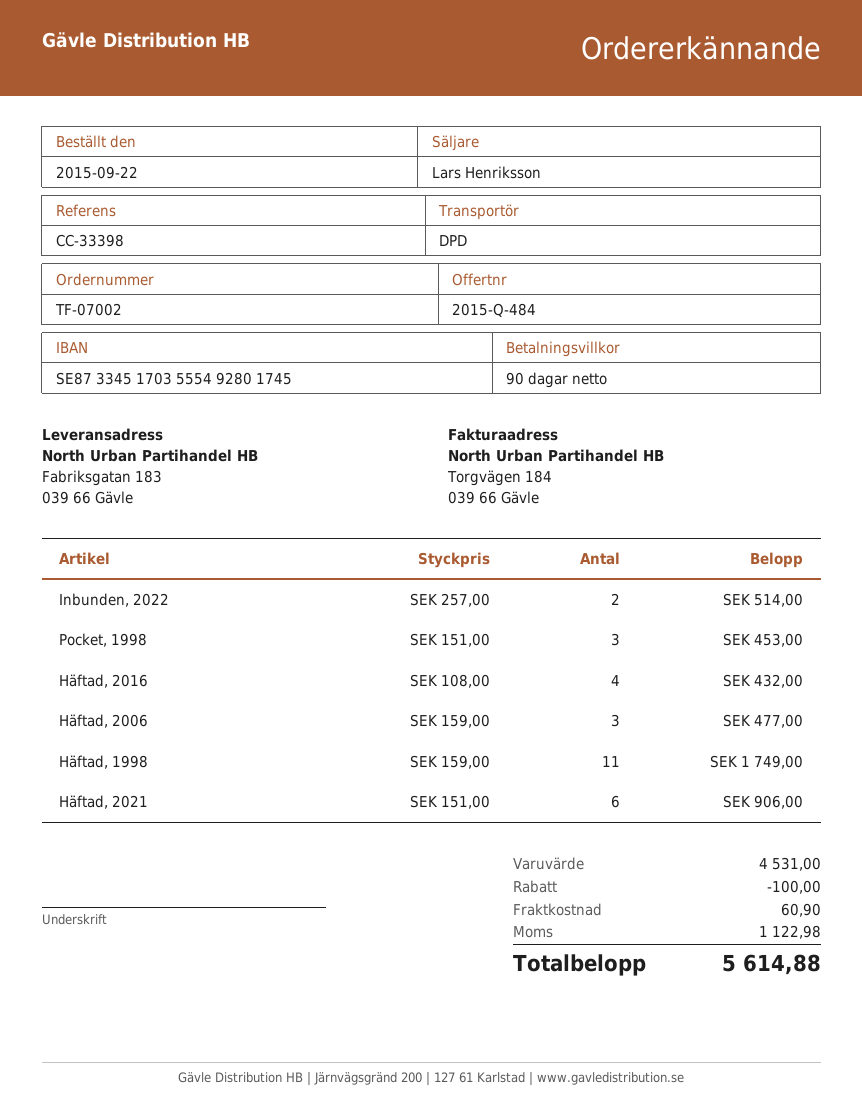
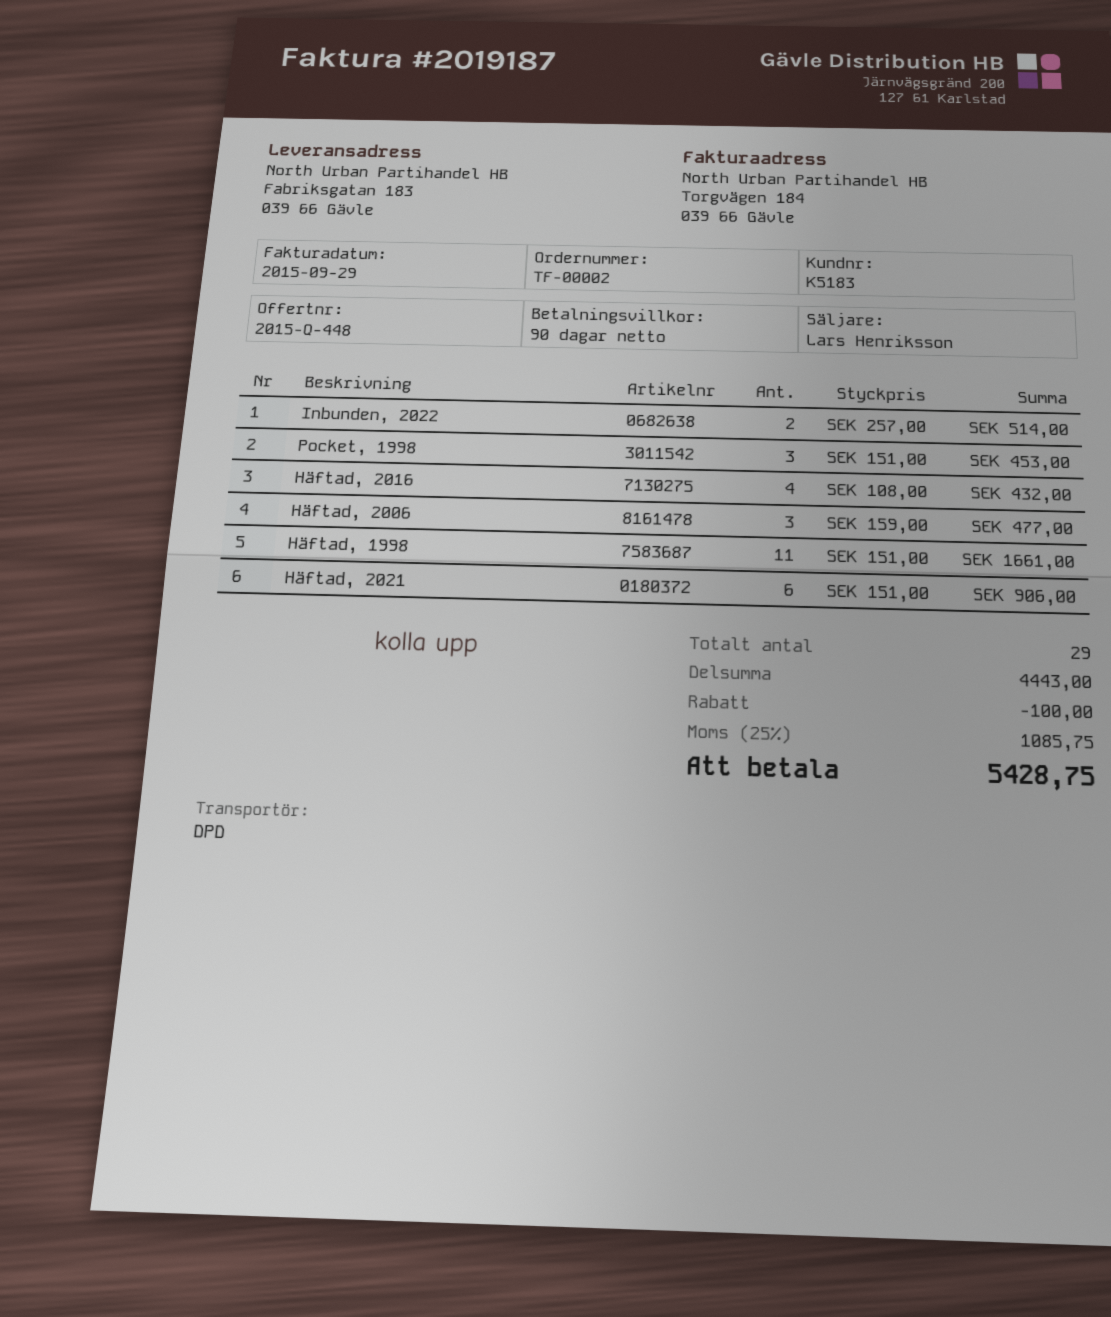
quote number: 2015-Q-484 -> 2015-Q-448
order number: TF-07002 -> TF-00002
Häftad, 1998: 11 x 159.00 = 1749.00 -> 11 x 151.00 = 1661.00
subtotal: 4531.00 -> 4443.00
shipping: 60.90 -> none
tax: 1122.98 -> 1085.75
total: 5614.88 -> 5428.75

